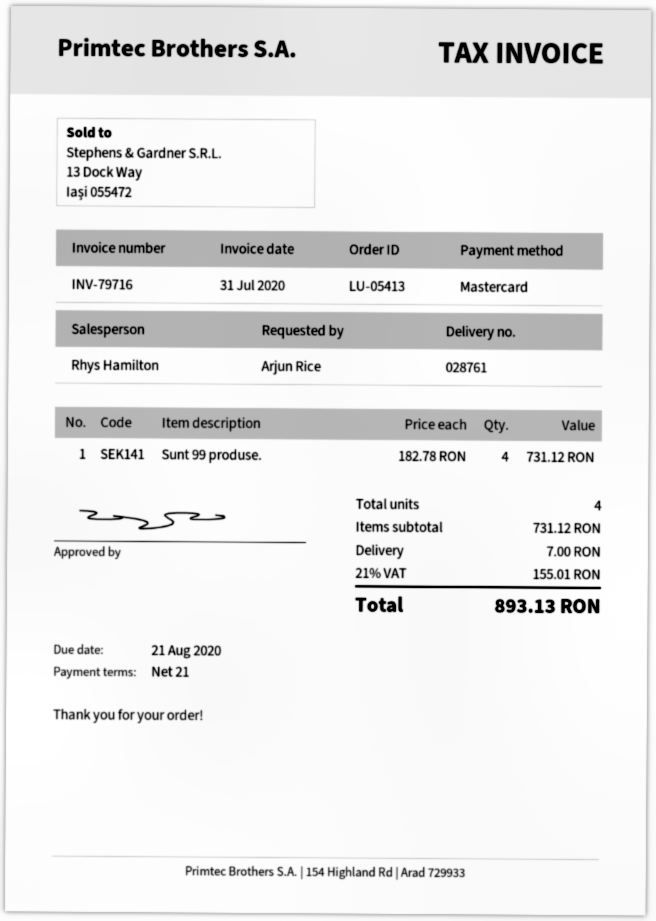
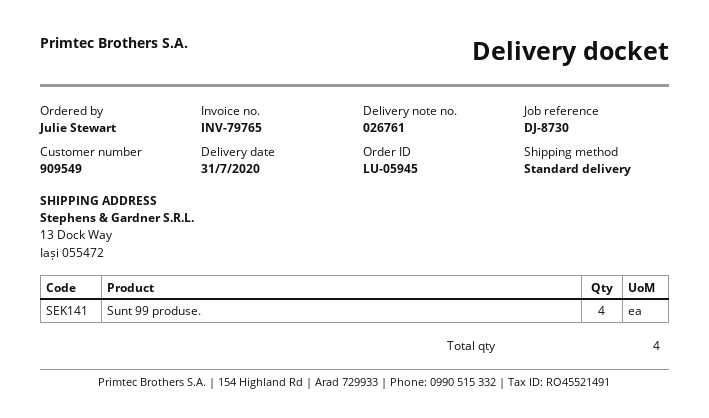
order number: LU-05413 -> LU-05945
delivery note number: 028761 -> 026761
invoice number: INV-79716 -> INV-79765
ordered by: Arjun Rice -> Julie Stewart

